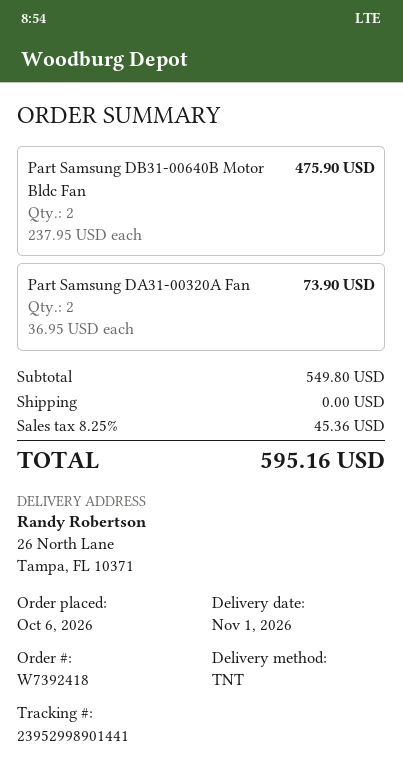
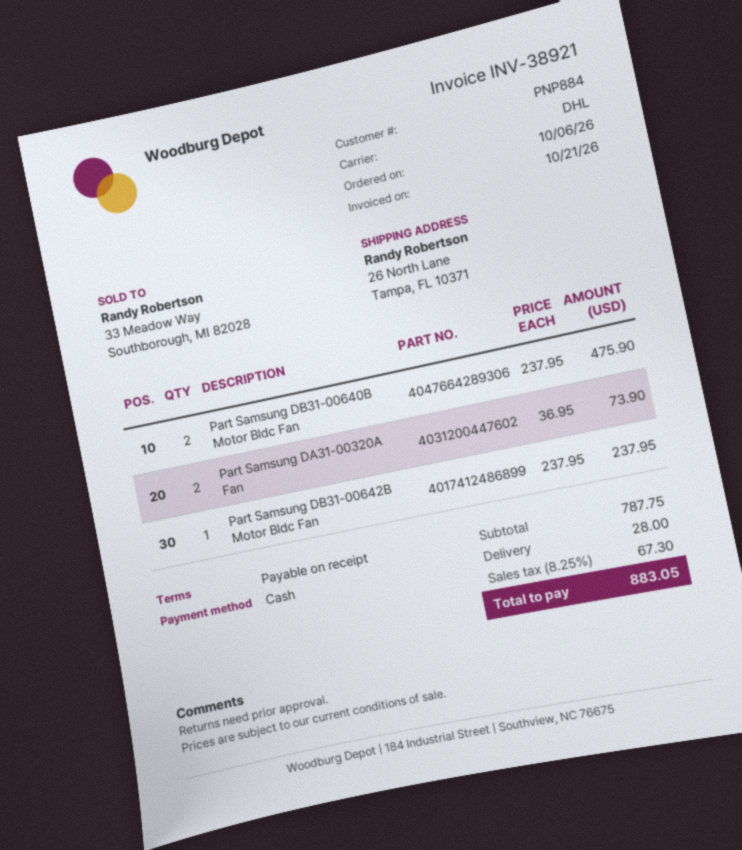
shipping method: TNT -> DHL
Part Samsung DB31-00642B Motor Bldc Fan: none -> 1 x 237.95 = 237.95
subtotal: 549.80 -> 787.75
shipping: 0.00 -> 28.00
tax: 8.25% = 45.36 -> 8.25% = 67.30
total: 595.16 -> 883.05

